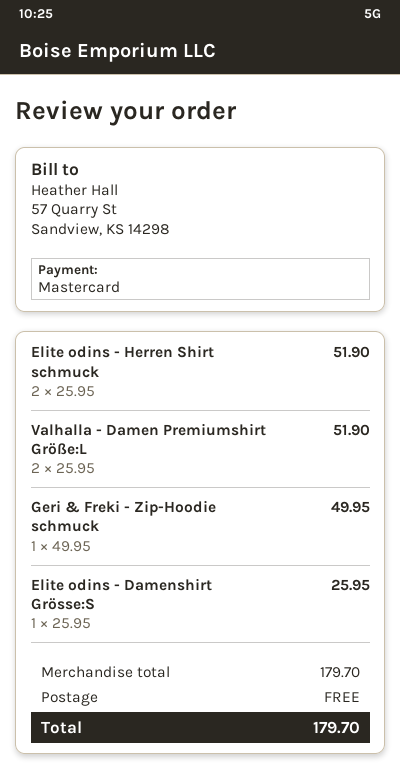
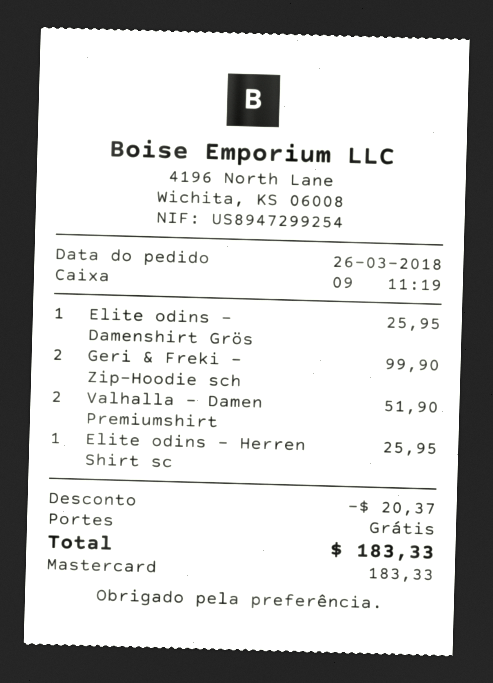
Elite odins - Herren Shirt schmuck: 2 for 51.90 -> 1 for 25.95
Geri & Freki - Zip-Hoodie schmuck: 1 for 49.95 -> 2 for 99.90
discount: none -> 20.37
total: 179.70 -> 183.33

